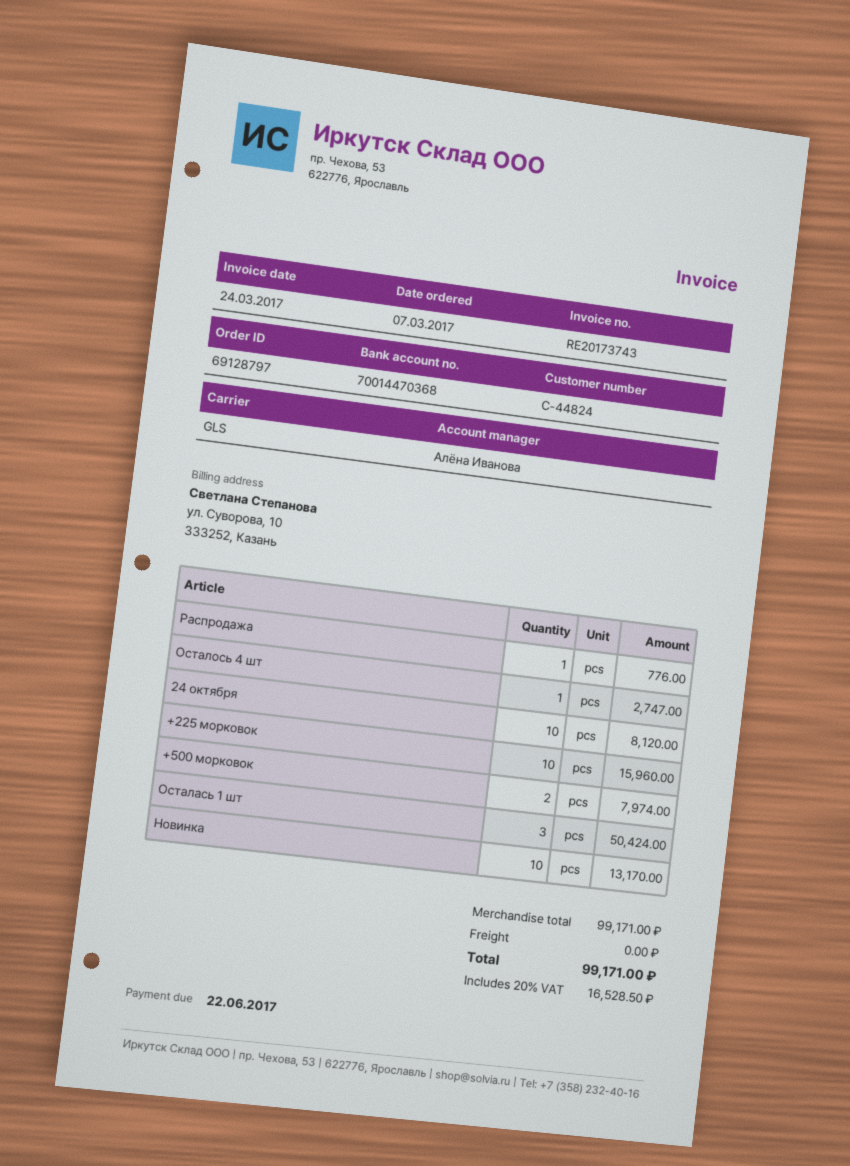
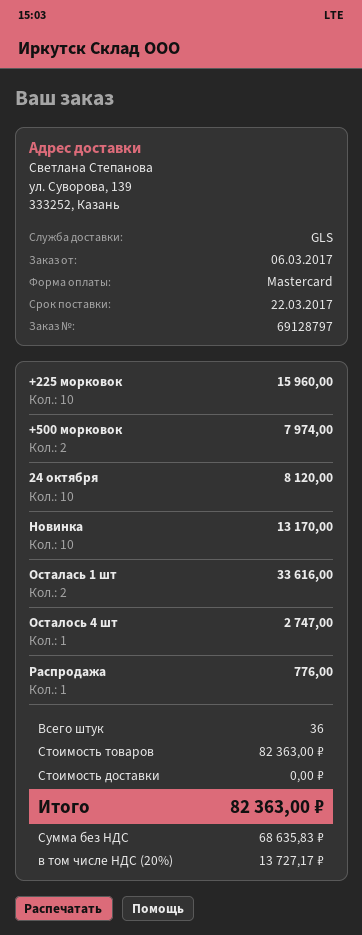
order date: 2017-03-07 -> 2017-03-06
Осталась 1 шт: 3 for 50424.00 -> 2 for 33616.00
subtotal: 99171.00 -> 82363.00
tax: 20% = 16528.50 -> 20% = 13727.17
total: 99171.00 -> 82363.00

